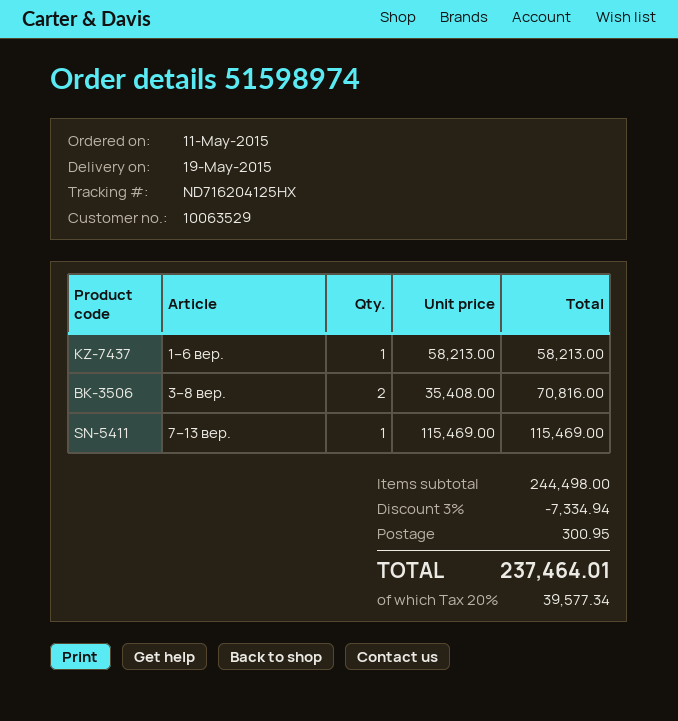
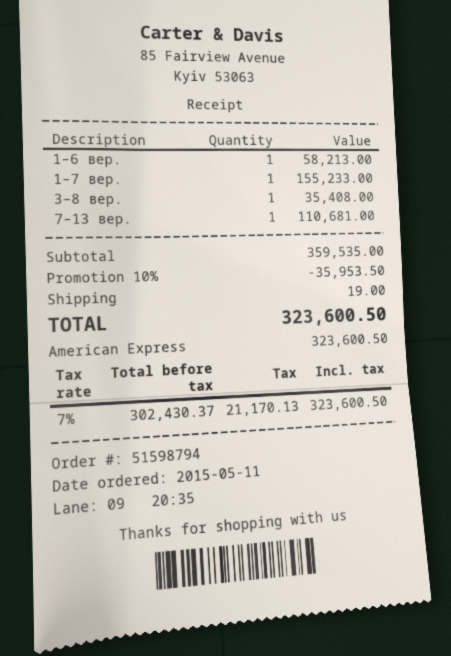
order number: 51598974 -> 51598794
3–8 вер.: 2 for 70816.00 -> 1 for 35408.00
7–13 вер.: 1 for 115469.00 -> 1 for 110681.00
1–7 вер.: none -> 1 for 155233.00
subtotal: 244498.00 -> 359535.00
discount: 3% = 7334.94 -> 10% = 35953.50
shipping: 300.95 -> 19.00
tax: 20% = 39577.34 -> 7% = 21170.13
total: 237464.01 -> 323600.50

